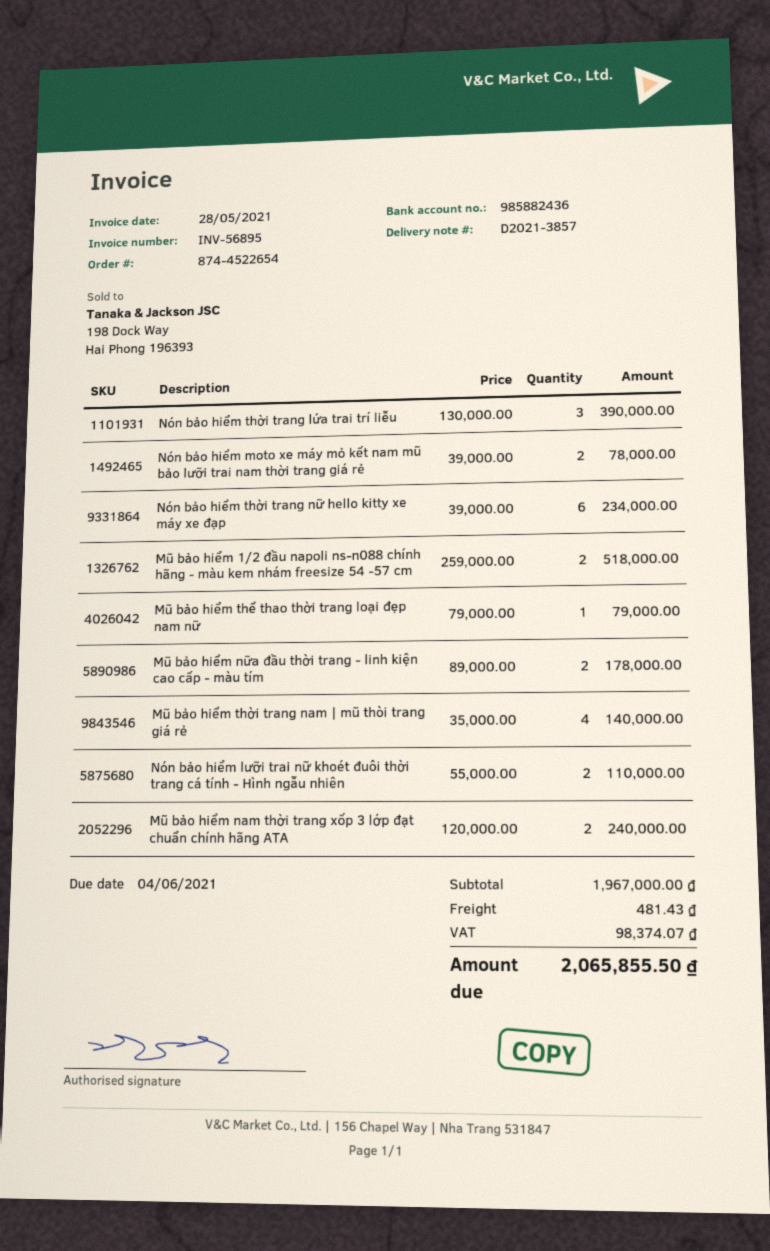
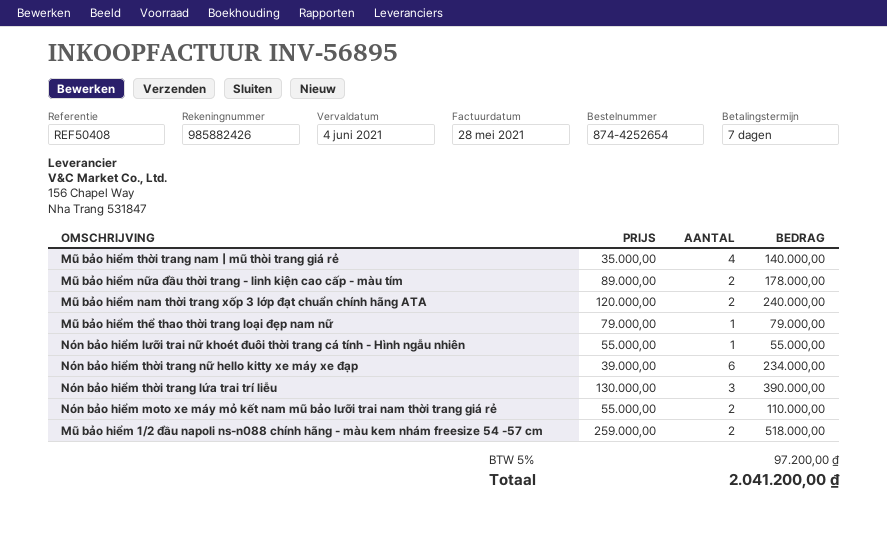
order number: 874-4522654 -> 874-4252654
bank account: 985882436 -> 985882426
Nón bảo hiểm moto xe máy mỏ kết nam mũ bảo lưỡi trai nam thời trang giá rẻ: 2 x 39000.00 = 78000.00 -> 2 x 55000.00 = 110000.00
Nón bảo hiểm lưỡi trai nữ khoét đuôi thời trang cá tính - Hình ngẫu nhiên: 2 x 55000.00 = 110000.00 -> 1 x 55000.00 = 55000.00
shipping: 481.43 -> none
tax: 98374.07 -> 97200.00
total: 2065855.50 -> 2041200.00

